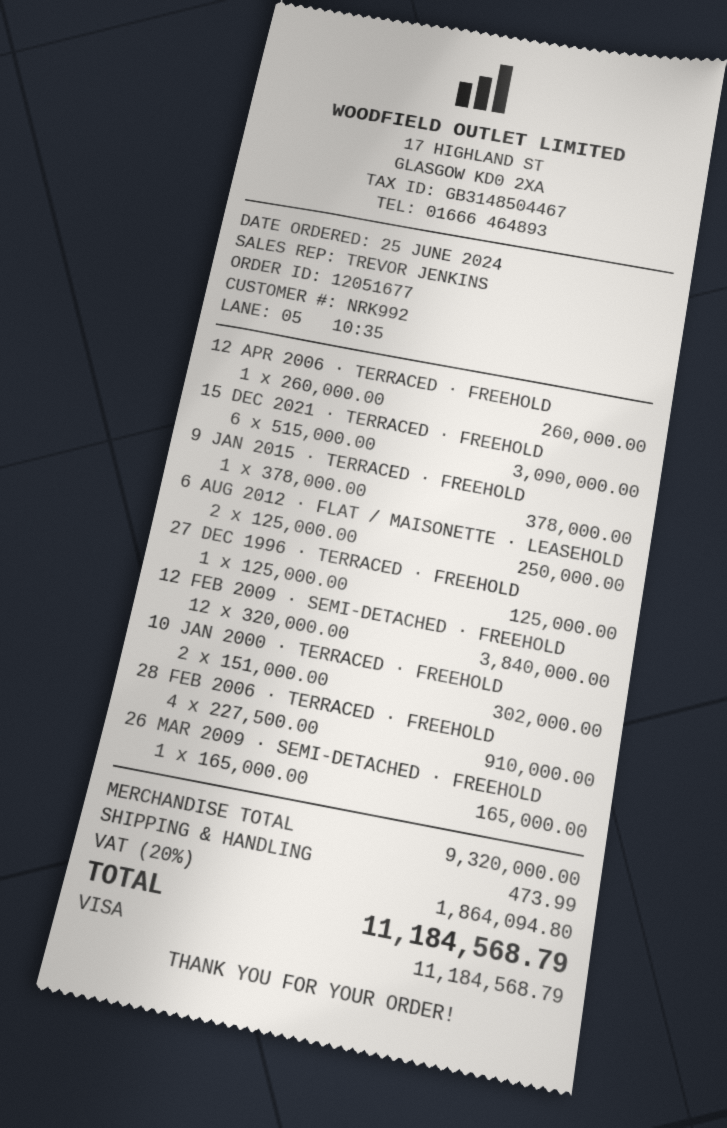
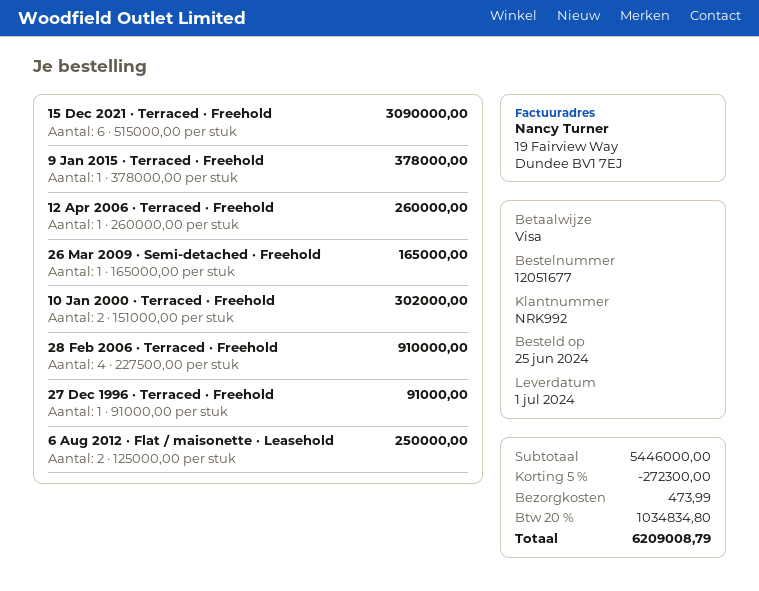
27 DEC 1996 · TERRACED · FREEHOLD: 1 x 125000.00 = 125000.00 -> 1 x 91000.00 = 91000.00
12 FEB 2009 · SEMI-DETACHED · FREEHOLD: 12 x 320000.00 = 3840000.00 -> none
subtotal: 9320000.00 -> 5446000.00
discount: none -> 5% = 272300.00
tax: 20% = 1864094.80 -> 20% = 1034834.80
total: 11184568.79 -> 6209008.79

